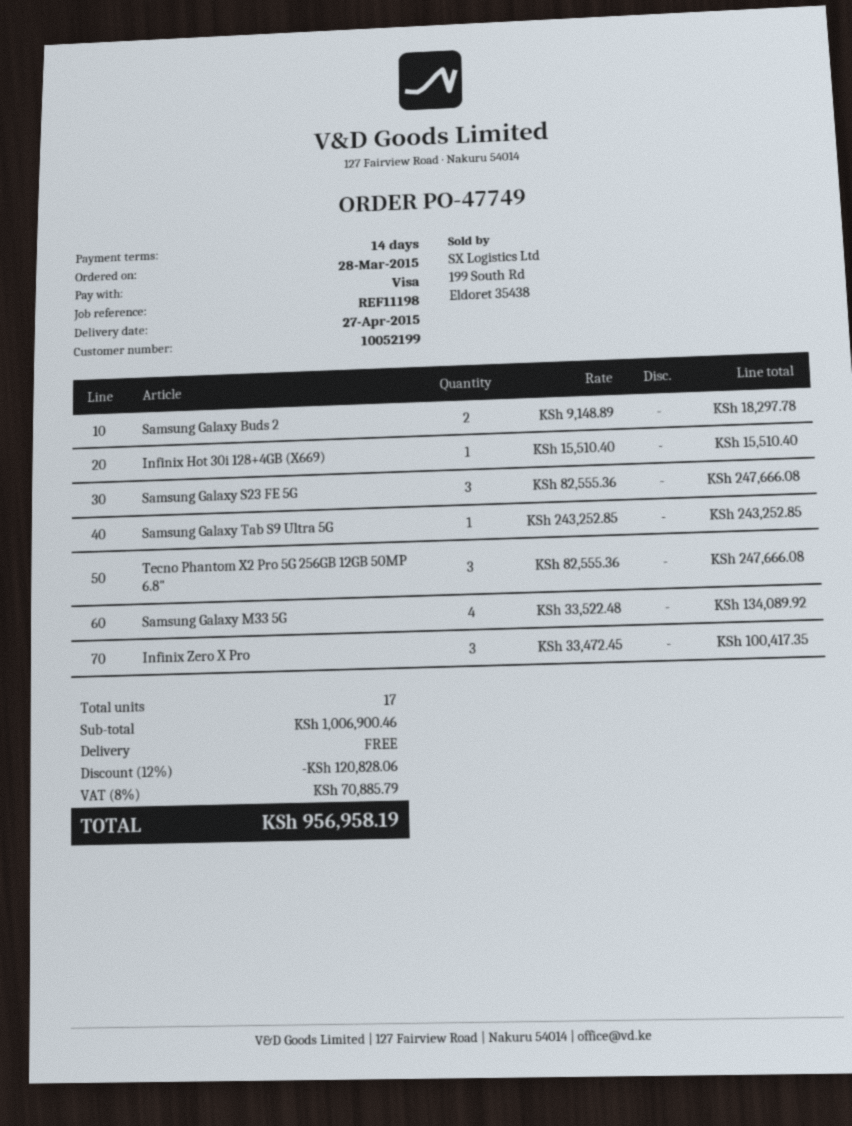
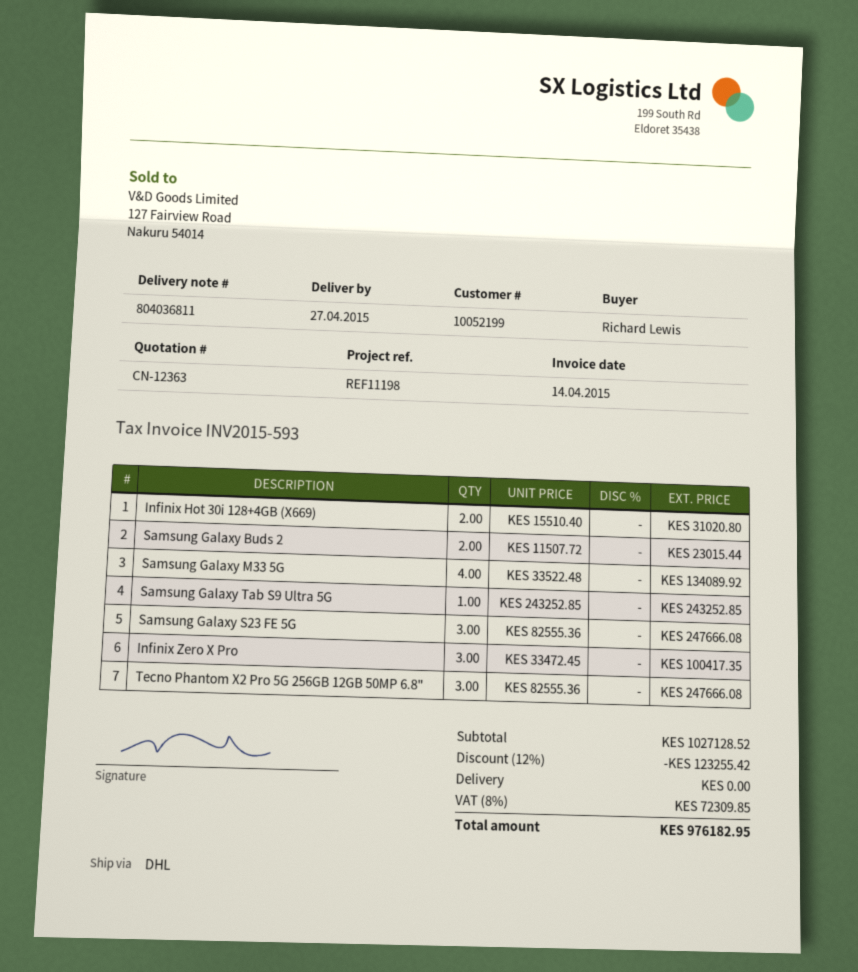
Samsung Galaxy Buds 2: 2 x 9148.89 = 18297.78 -> 2 x 11507.72 = 23015.44
Infinix Hot 30i 128+4GB (X669): 1 x 15510.40 = 15510.40 -> 2 x 15510.40 = 31020.80
subtotal: 1006900.46 -> 1027128.52
discount: 12% = 120828.06 -> 12% = 123255.42
tax: 8% = 70885.79 -> 8% = 72309.85
total: 956958.19 -> 976182.95

